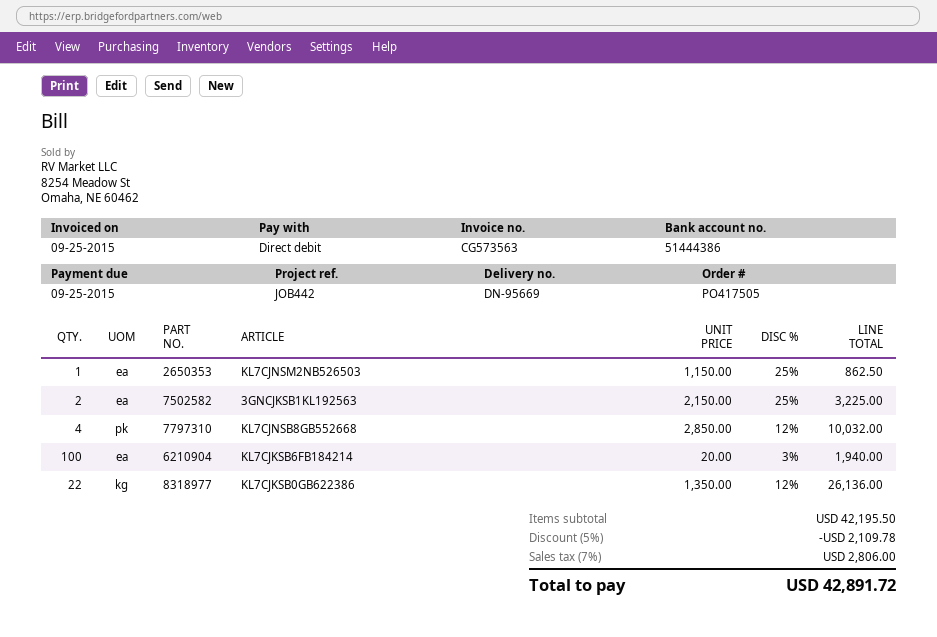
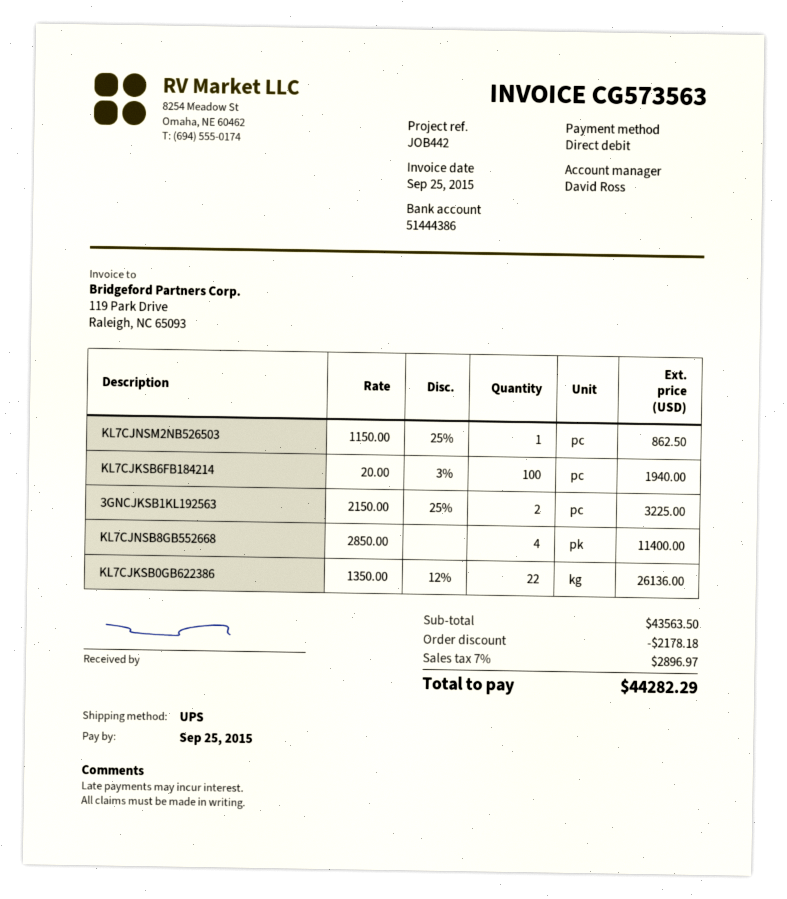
KL7CJNSB8GB552668: 4 x 2850.00 - 12% = 10032.00 -> 4 x 2850.00 = 11400.00
subtotal: 42195.50 -> 43563.50
discount: 2109.78 -> 2178.18
tax: 7% = 2806.00 -> 7% = 2896.97
total: 42891.72 -> 44282.29

